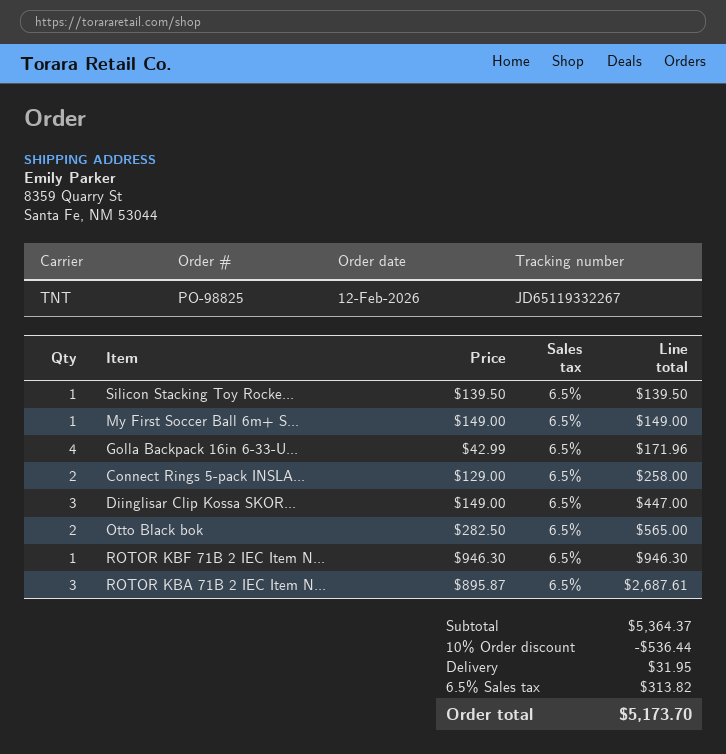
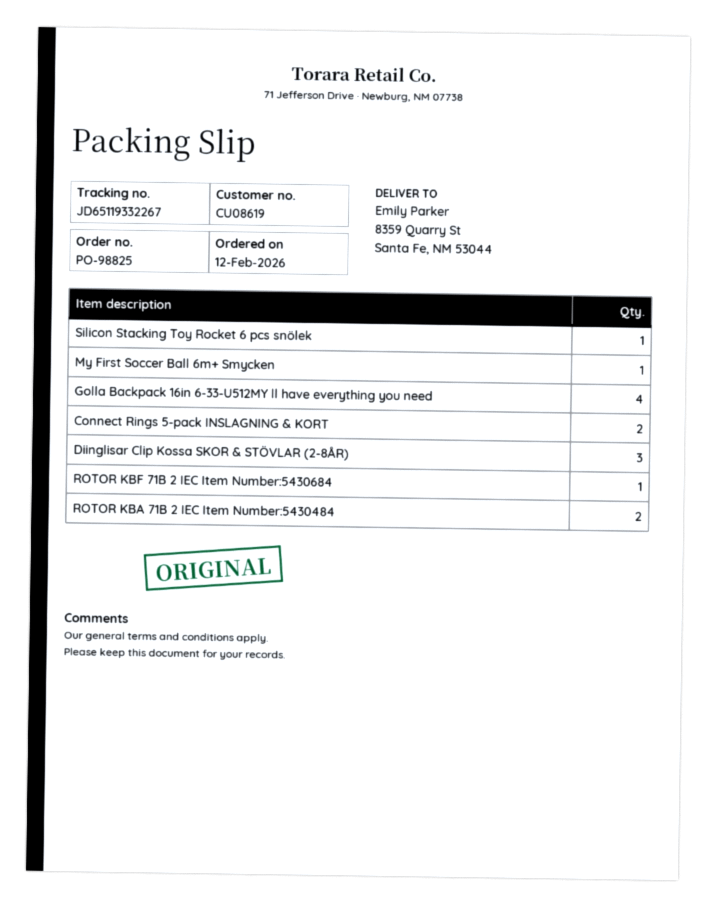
Otto Black bok: 2 -> none
ROTOR KBA 71B 2 IEC Item N...: 3 -> 2

